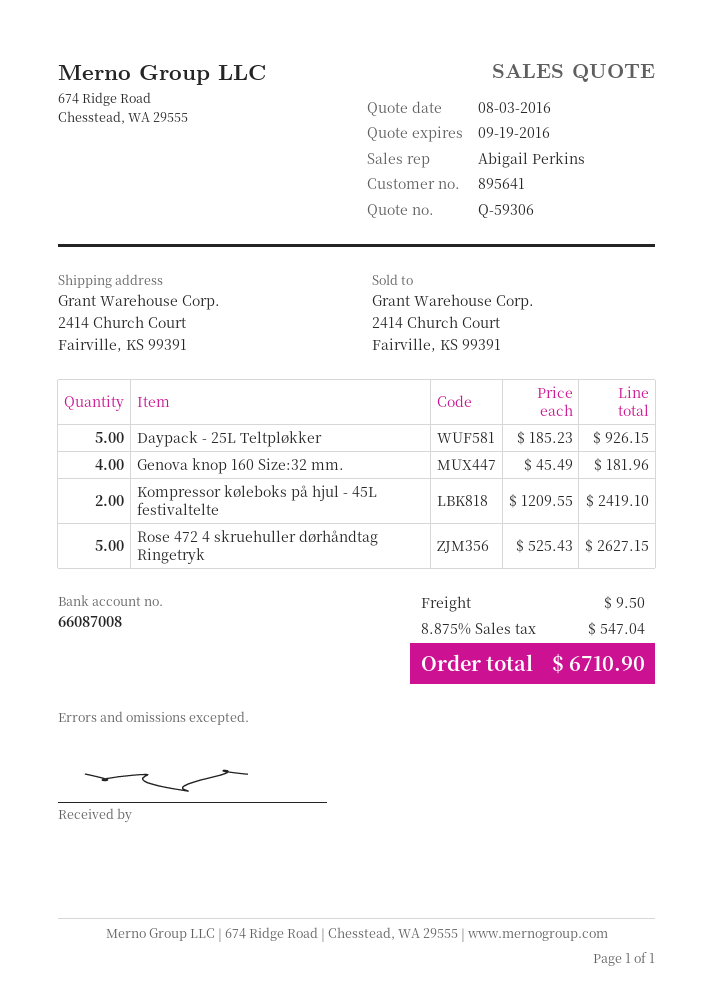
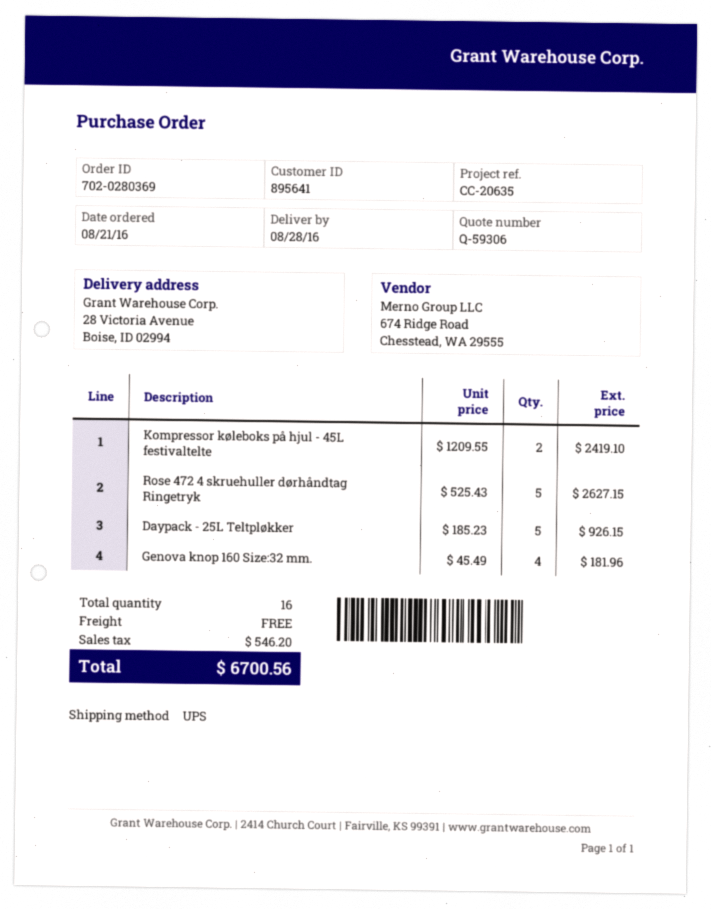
ship to: 2414 Church Court, Fairville, KS 99391 -> 28 Victoria Avenue, Boise, ID 02994
shipping: 9.50 -> 0.00
tax: 547.04 -> 546.20
total: 6710.90 -> 6700.56

